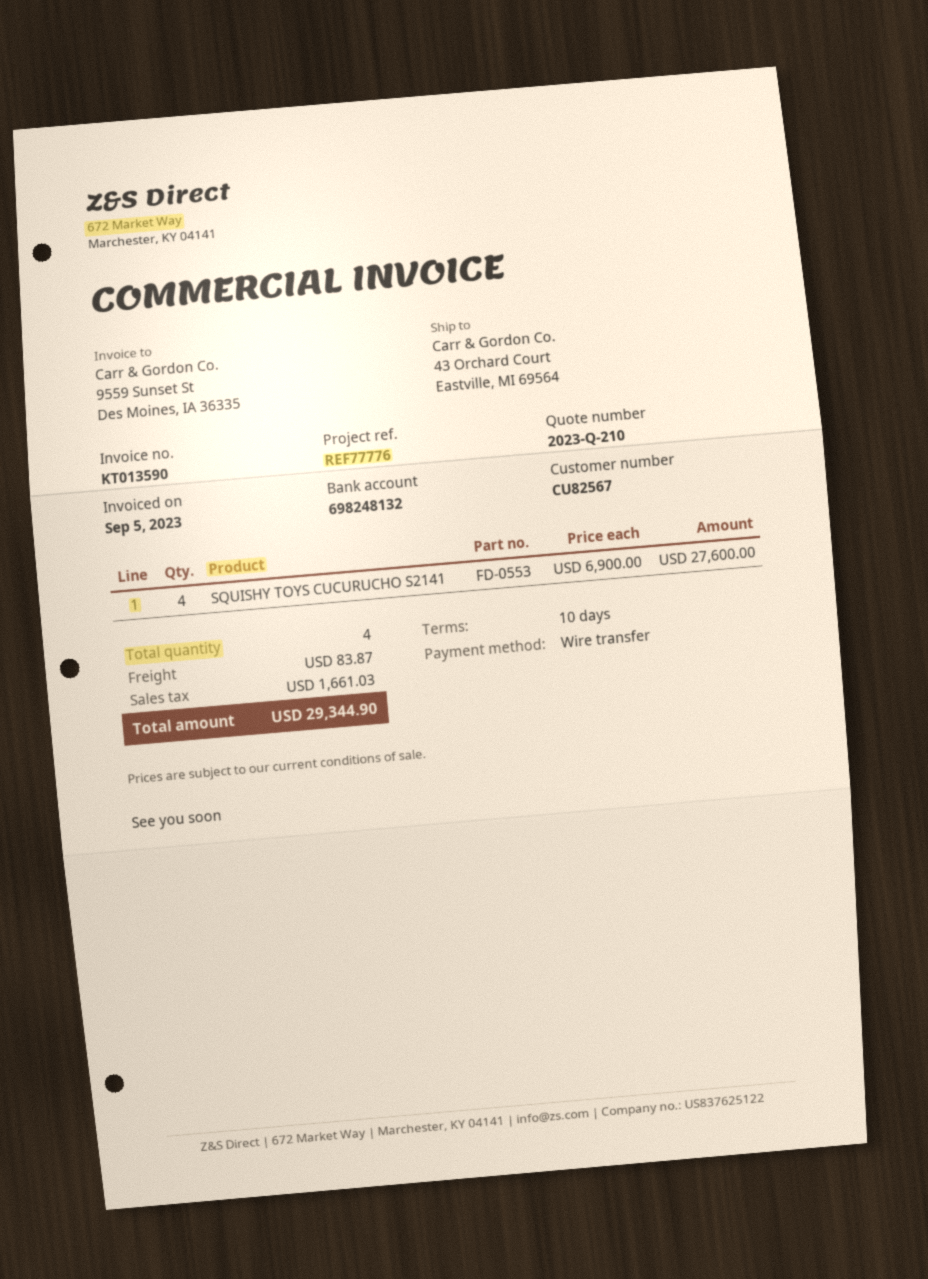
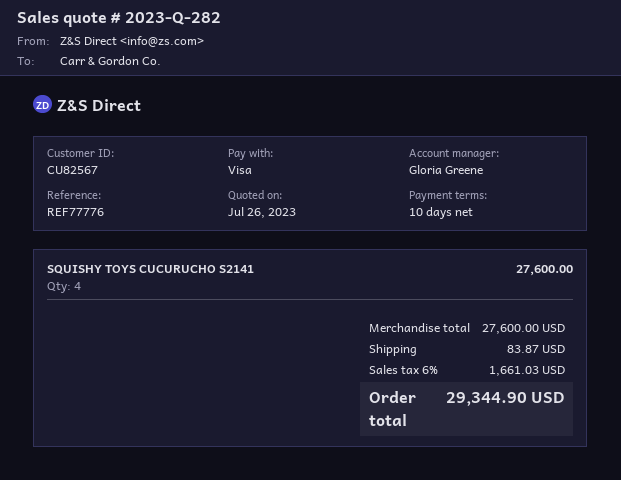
quote number: 2023-Q-210 -> 2023-Q-282
payment method: bank transfer -> Visa

